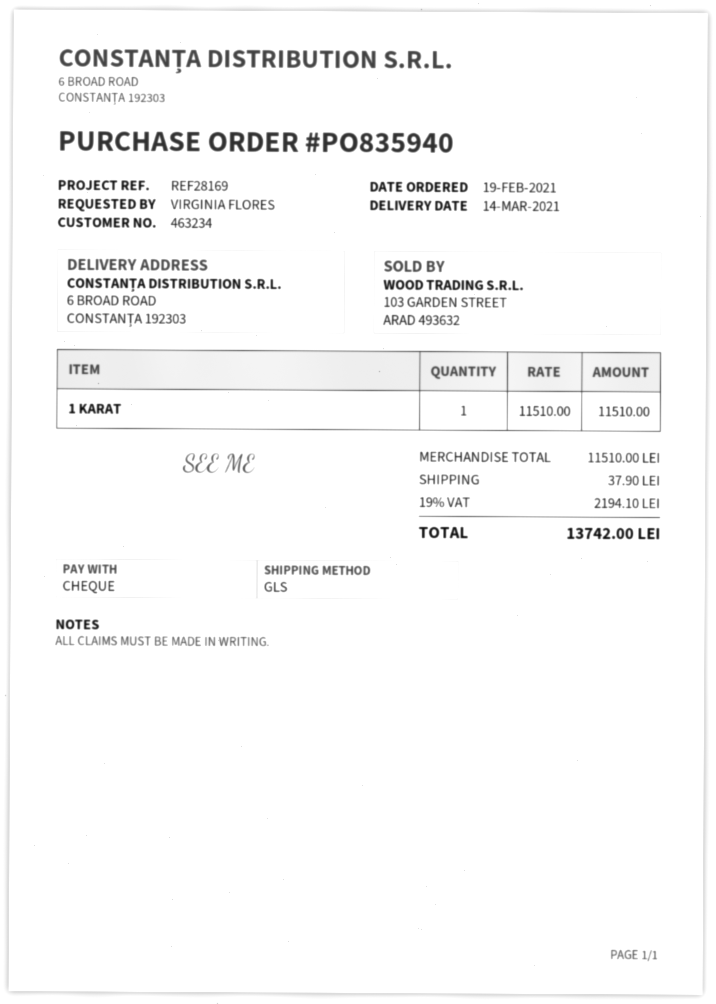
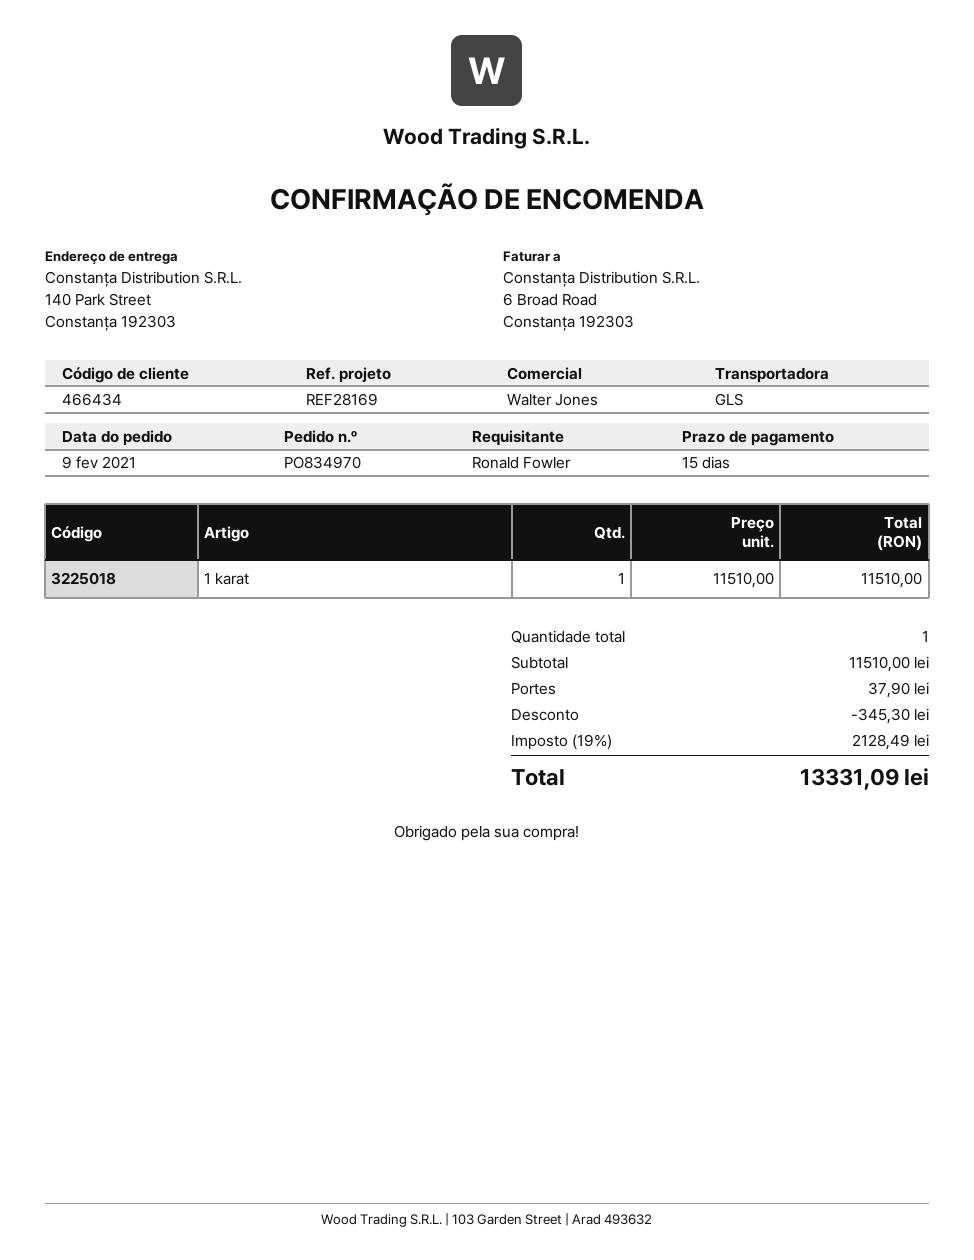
order number: PO835940 -> PO834970
order date: 2021-02-19 -> 2021-02-09
customer number: 463234 -> 466434
ordered by: VIRGINIA FLORES -> Ronald Fowler
ship to: 6 BROAD ROAD, CONSTANȚA 192303 -> 140 Park Street, Constanța 192303
discount: none -> 345.30
tax: 19% = 2194.10 -> 19% = 2128.49
total: 13742.00 -> 13331.09

